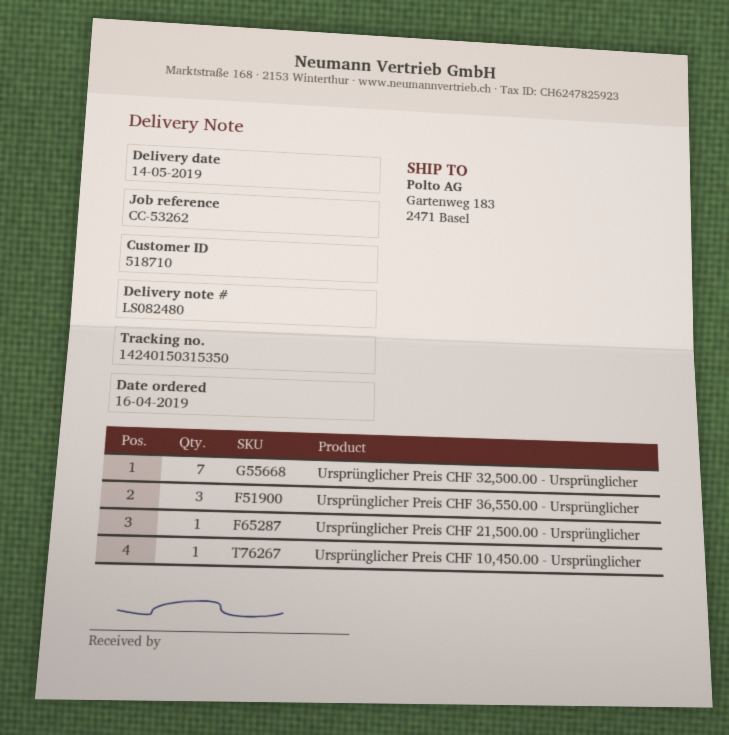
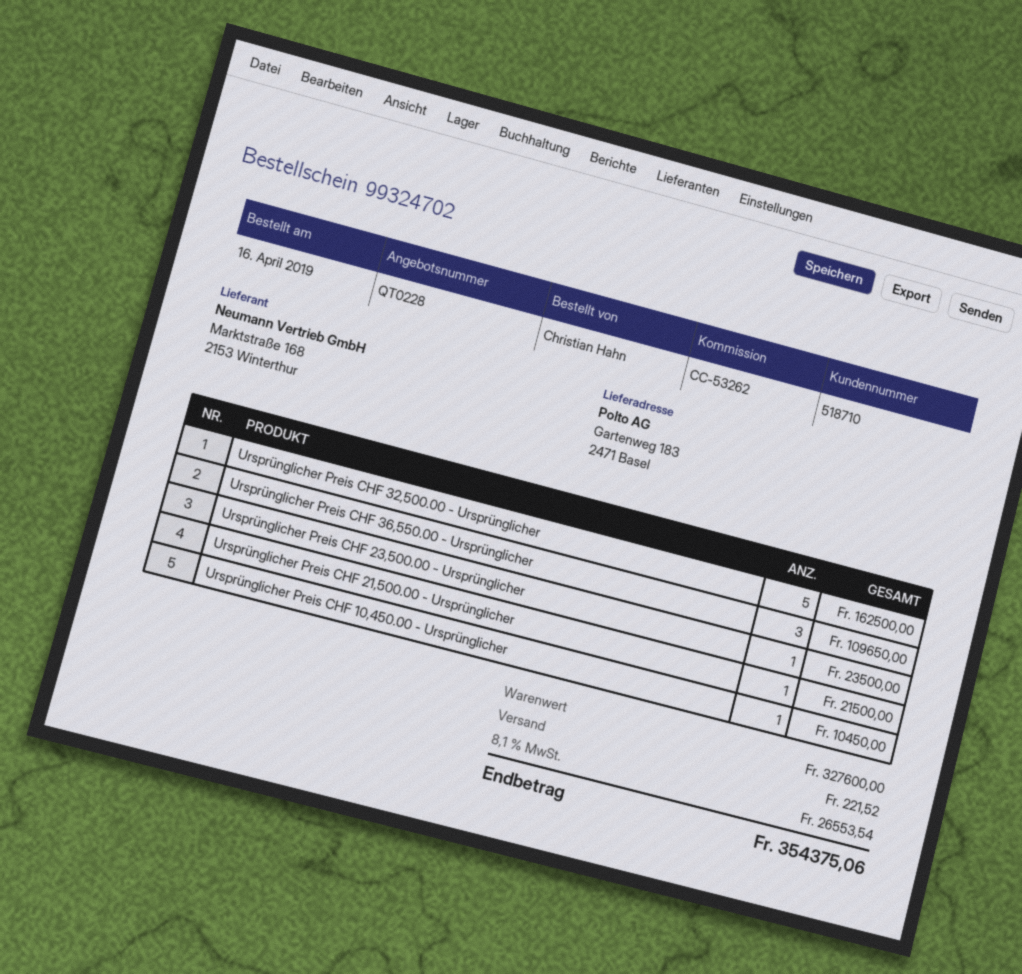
Ursprünglicher Preis CHF 32,500.00 - Ursprünglicher: 7 -> 5
Ursprünglicher Preis CHF 23,500.00 - Ursprünglicher: none -> 1

